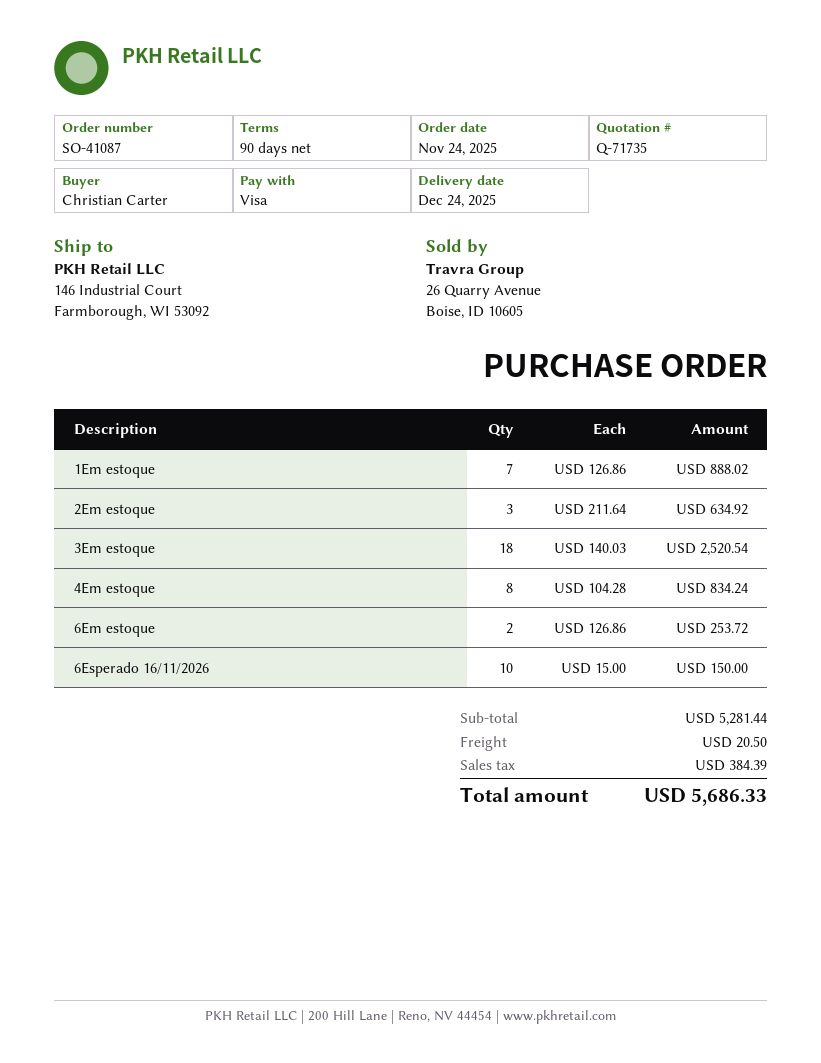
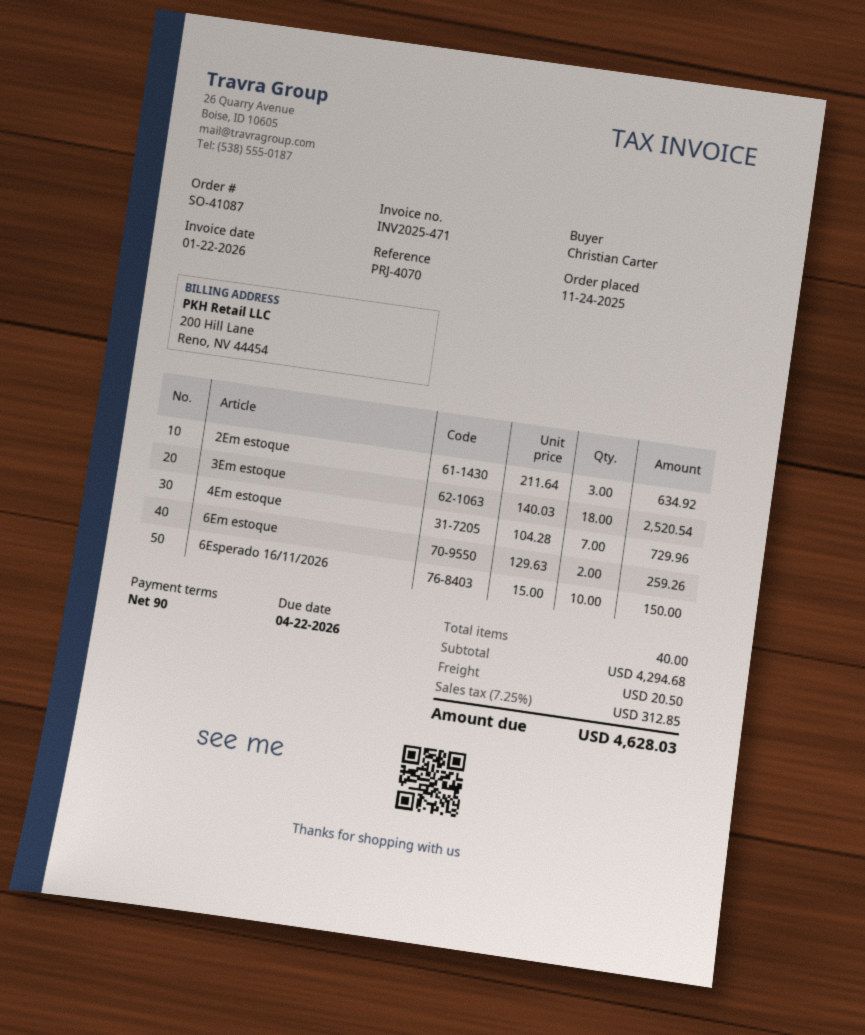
1Em estoque: 7 x 126.86 = 888.02 -> none
4Em estoque: 8 x 104.28 = 834.24 -> 7 x 104.28 = 729.96
6Em estoque: 2 x 126.86 = 253.72 -> 2 x 129.63 = 259.26
subtotal: 5281.44 -> 4294.68
tax: 384.39 -> 312.85
total: 5686.33 -> 4628.03

